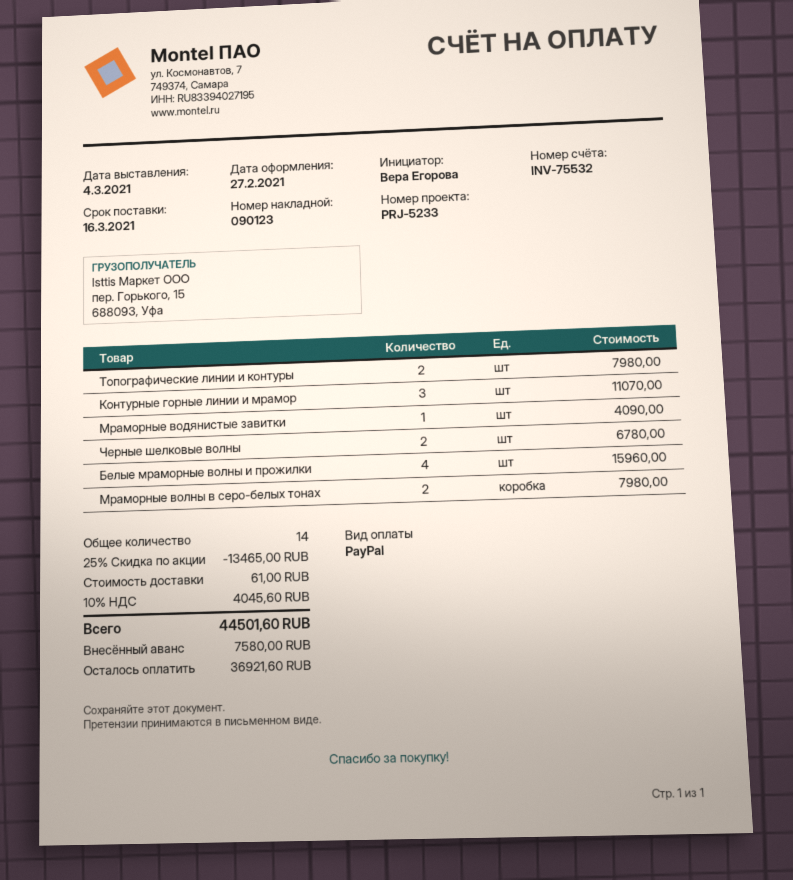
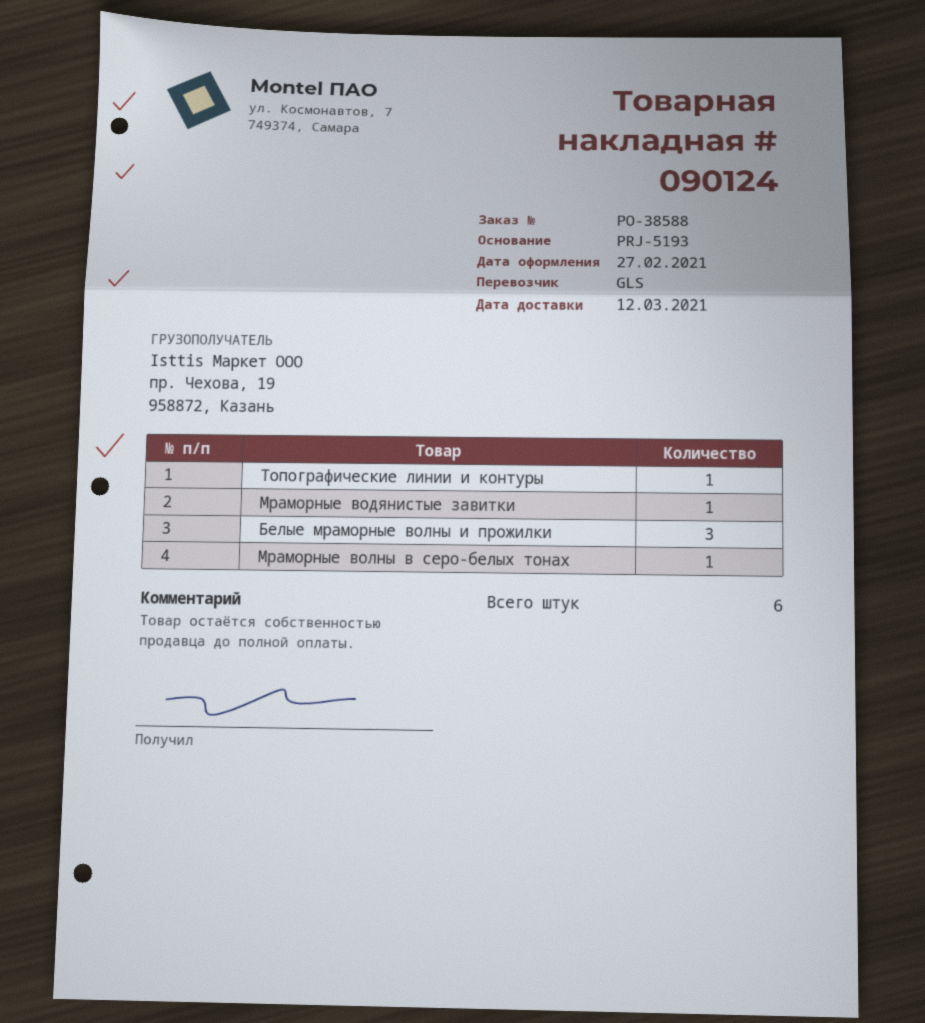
delivery note number: 090123 -> 090124
delivery date: 2021-03-16 -> 2021-03-12
reference: PRJ-5233 -> PRJ-5193
ship to: пер. Горького, 15, 688093, Уфа -> пр. Чехова, 19, 958872, Казань
Топографические линии и контуры: 2 -> 1
Контурные горные линии и мрамор: 3 -> none
Черные шелковые волны: 2 -> none
Белые мраморные волны и прожилки: 4 -> 3
Мраморные волны в серо-белых тонах: 2 -> 1
total quantity: 14 -> 6

